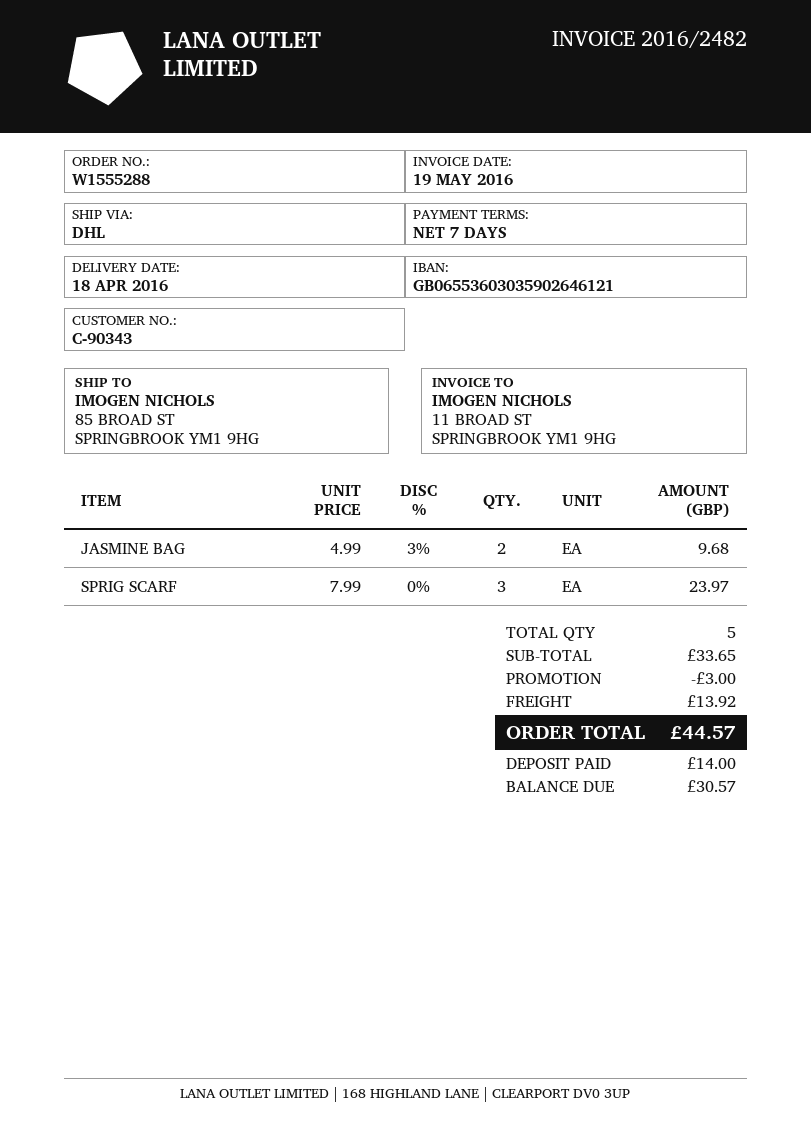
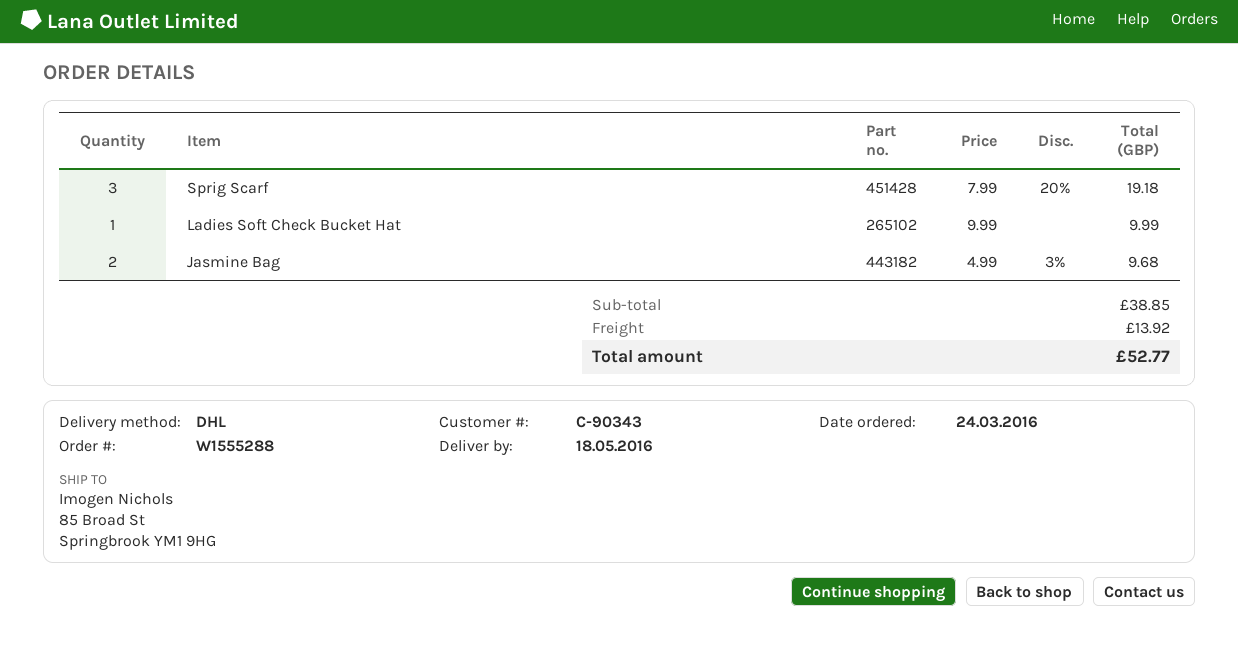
delivery date: 2016-04-18 -> 2016-05-18
SPRIG SCARF: 3 x 7.99 = 23.97 -> 3 x 7.99 - 20% = 19.18
Ladies Soft Check Bucket Hat: none -> 1 x 9.99 = 9.99
subtotal: 33.65 -> 38.85
discount: 3.00 -> none
total: 44.57 -> 52.77

